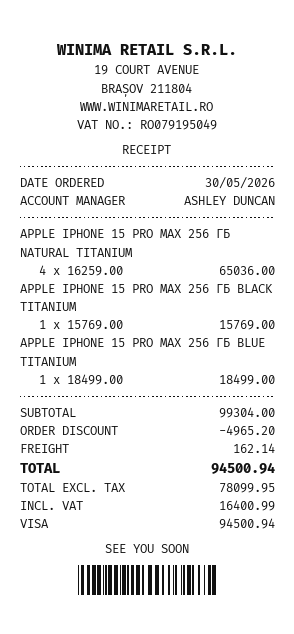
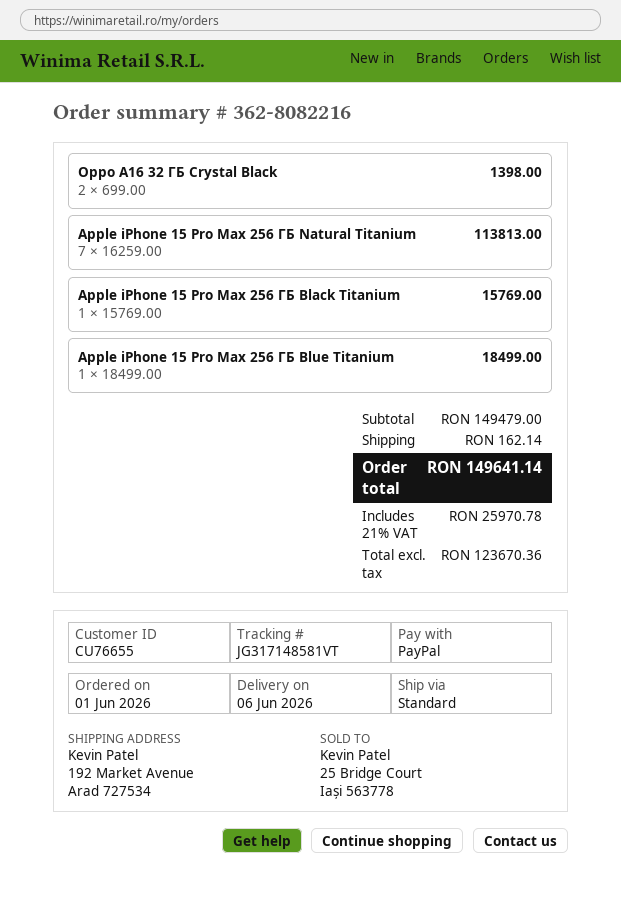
order date: 2026-05-30 -> 2026-06-01
payment method: Visa -> PayPal
APPLE IPHONE 15 PRO MAX 256 ГБ NATURAL TITANIUM: 4 x 16259.00 = 65036.00 -> 7 x 16259.00 = 113813.00
Oppo A16 32 ГБ Crystal Black: none -> 2 x 699.00 = 1398.00
subtotal: 99304.00 -> 149479.00
discount: 4965.20 -> none
net: 78099.95 -> 123670.36
tax: 16400.99 -> 25970.78
total: 94500.94 -> 149641.14

